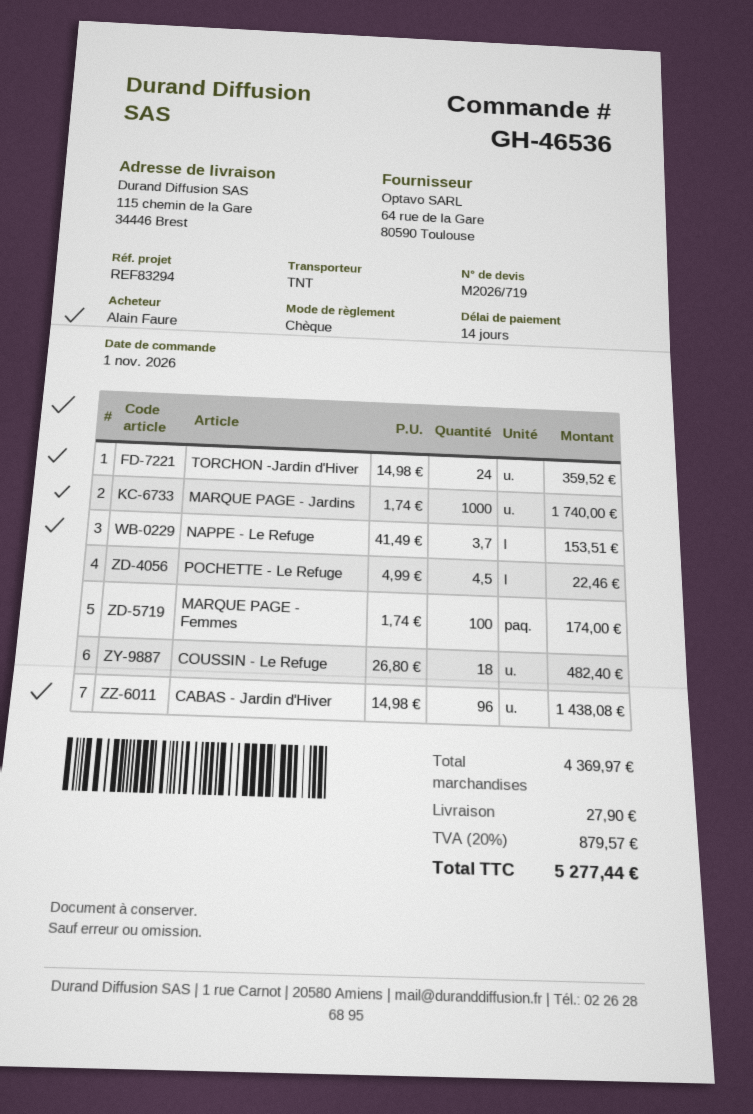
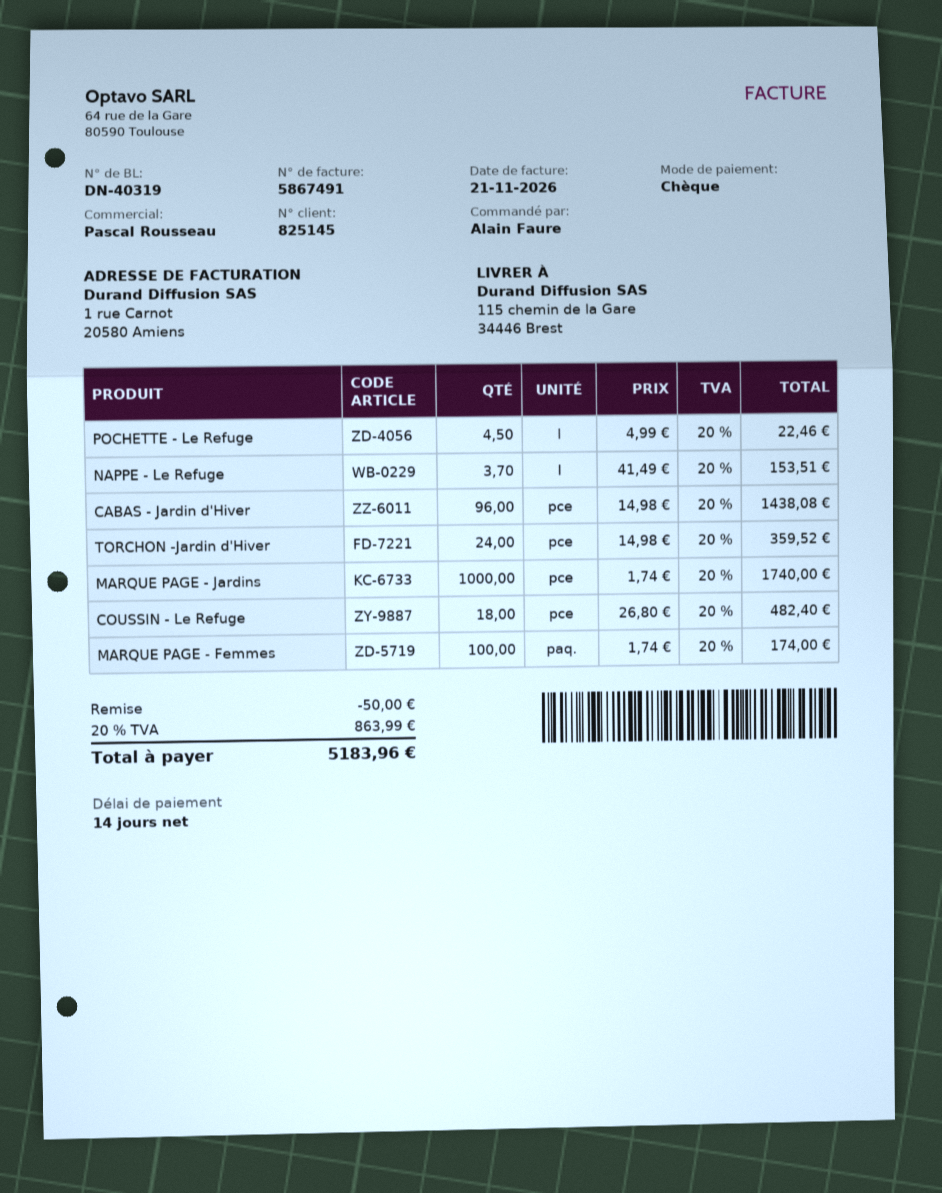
discount: none -> 50.00
shipping: 27.90 -> none
tax: 20% = 879.57 -> 20% = 863.99
total: 5277.44 -> 5183.96

